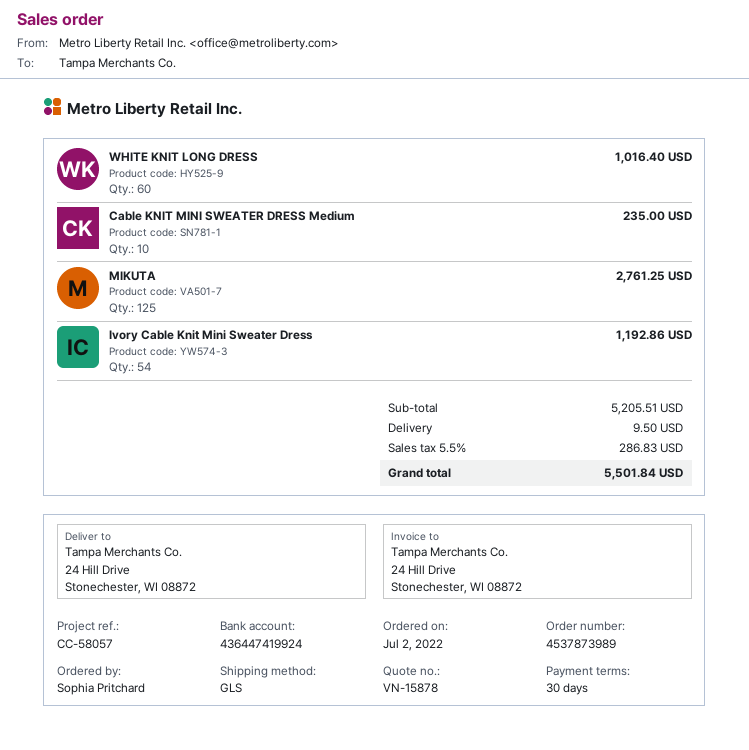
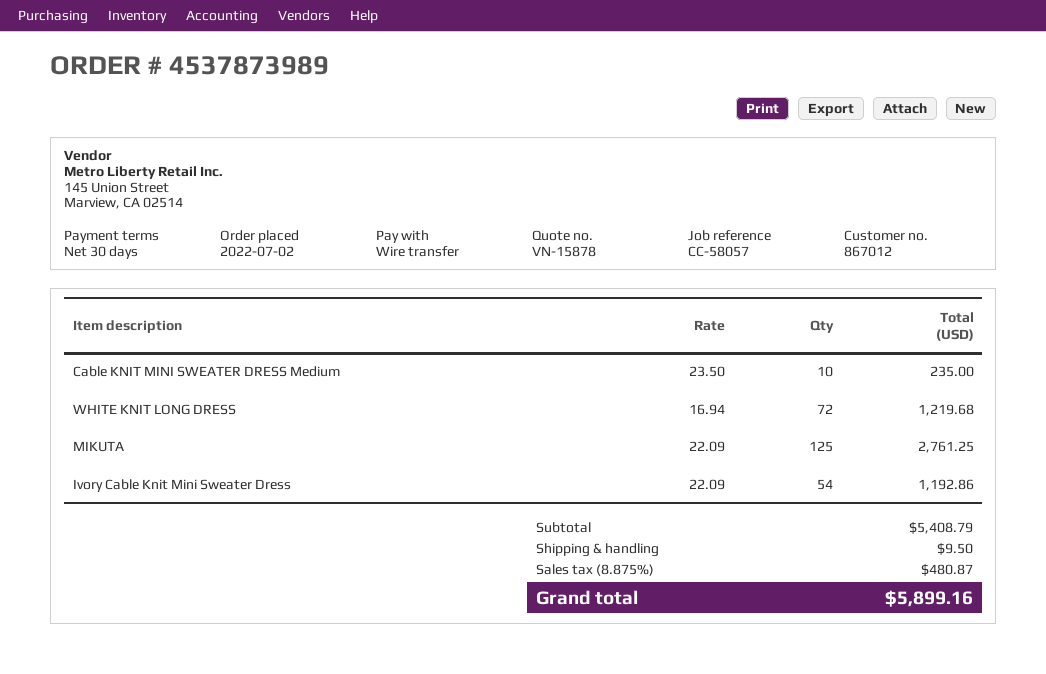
WHITE KNIT LONG DRESS: 60 for 1016.40 -> 72 for 1219.68
subtotal: 5205.51 -> 5408.79
tax: 5.5% = 286.83 -> 8.875% = 480.87
total: 5501.84 -> 5899.16

